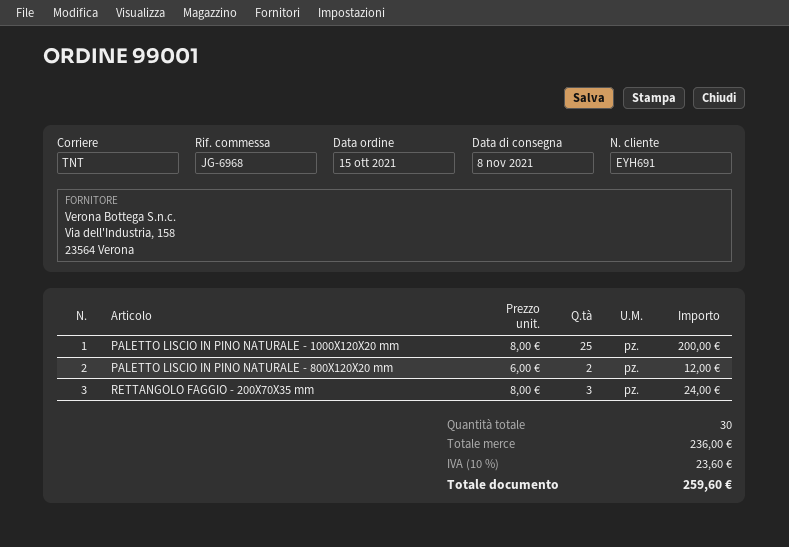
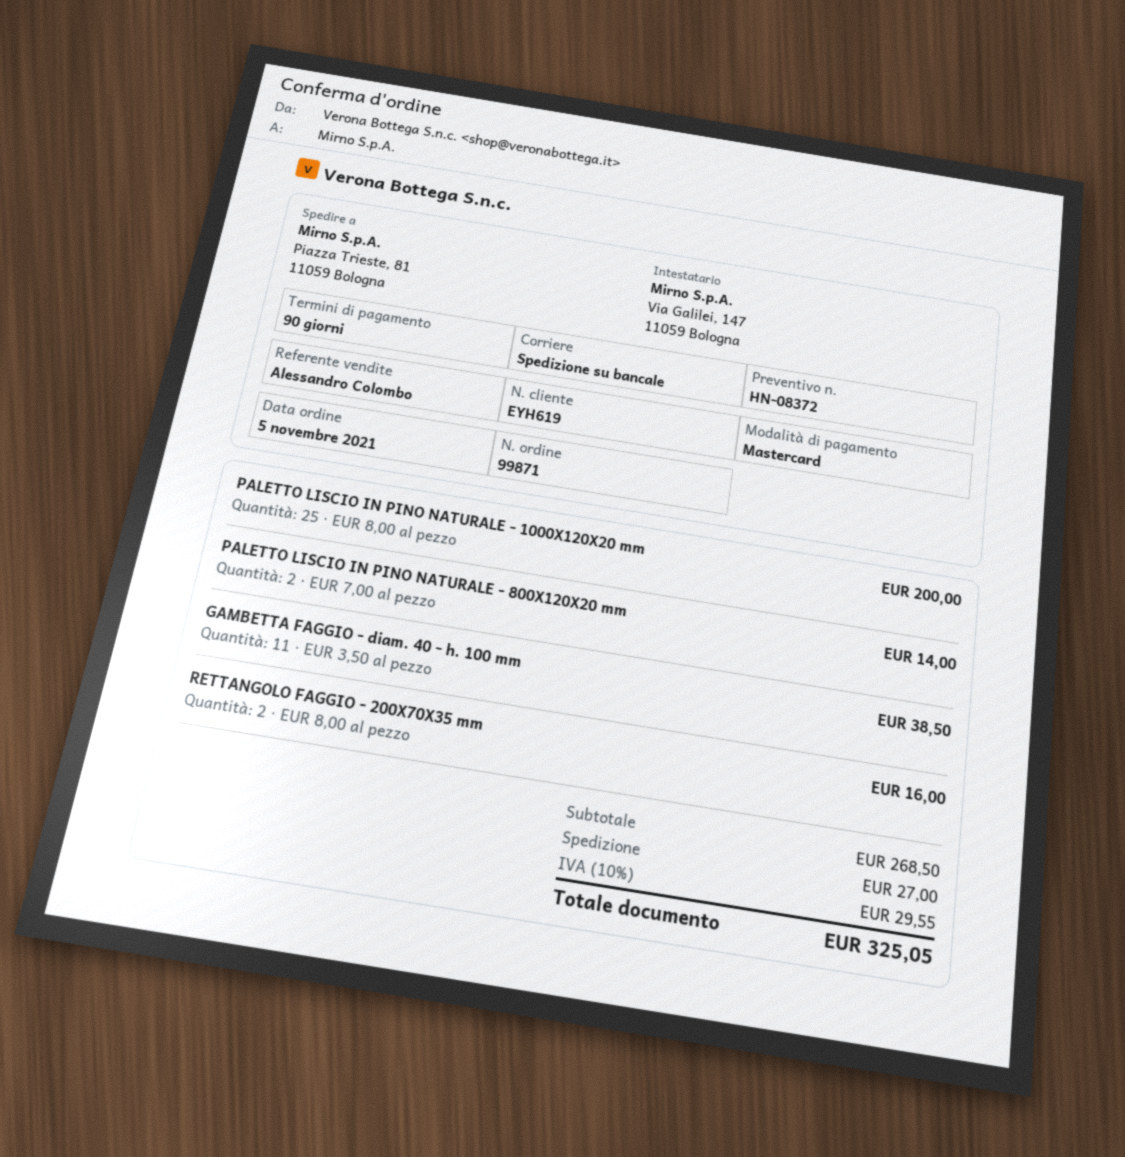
order number: 99001 -> 99871
order date: 2021-10-15 -> 2021-11-05
customer number: EYH691 -> EYH619
shipping method: TNT -> pallet freight
PALETTO LISCIO IN PINO NATURALE - 800X120X20 mm: 2 x 6.00 = 12.00 -> 2 x 7.00 = 14.00
RETTANGOLO FAGGIO - 200X70X35 mm: 3 x 8.00 = 24.00 -> 2 x 8.00 = 16.00
GAMBETTA FAGGIO - diam. 40 - h. 100 mm: none -> 11 x 3.50 = 38.50
subtotal: 236.00 -> 268.50
shipping: none -> 27.00
tax: 10% = 23.60 -> 10% = 29.55
total: 259.60 -> 325.05

